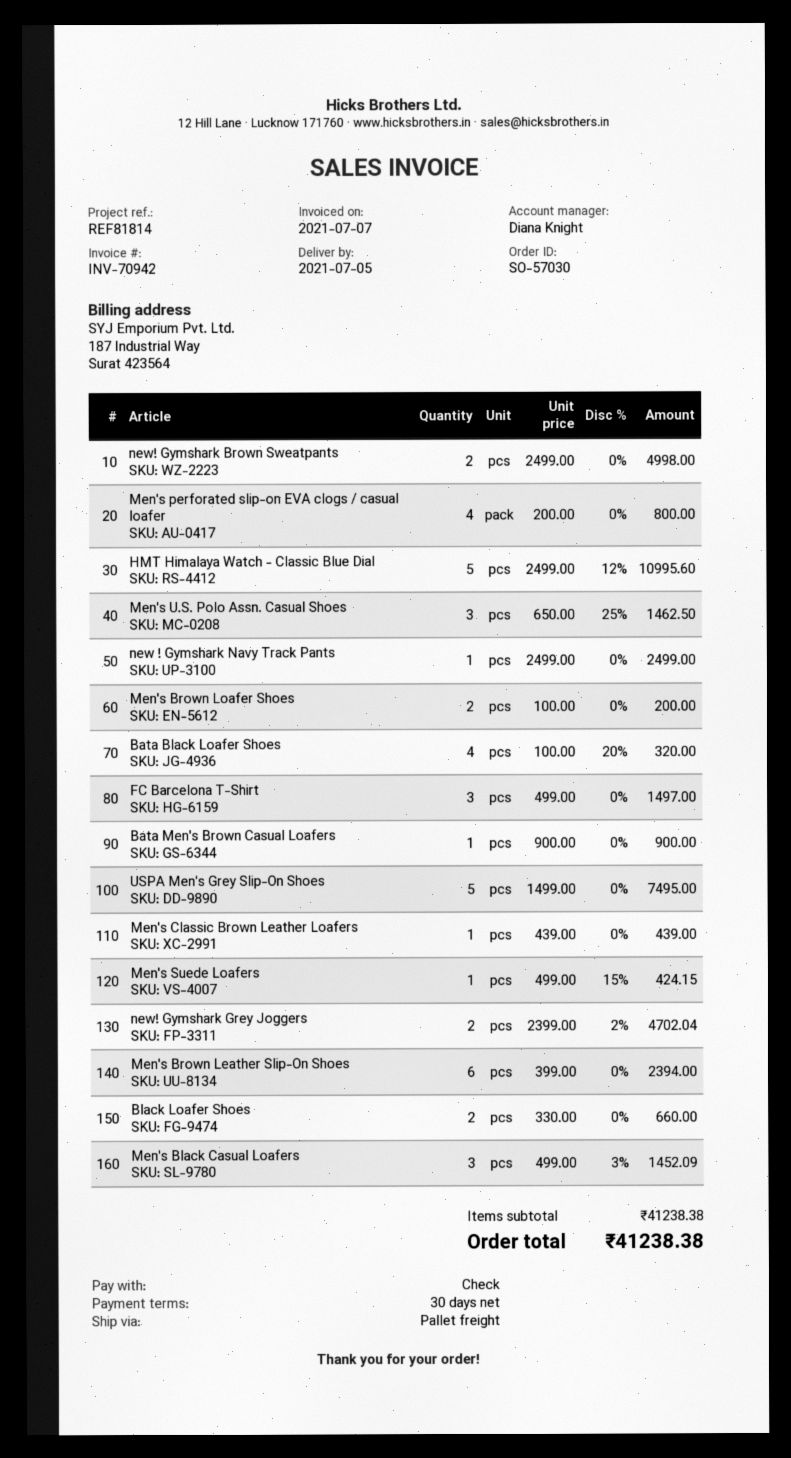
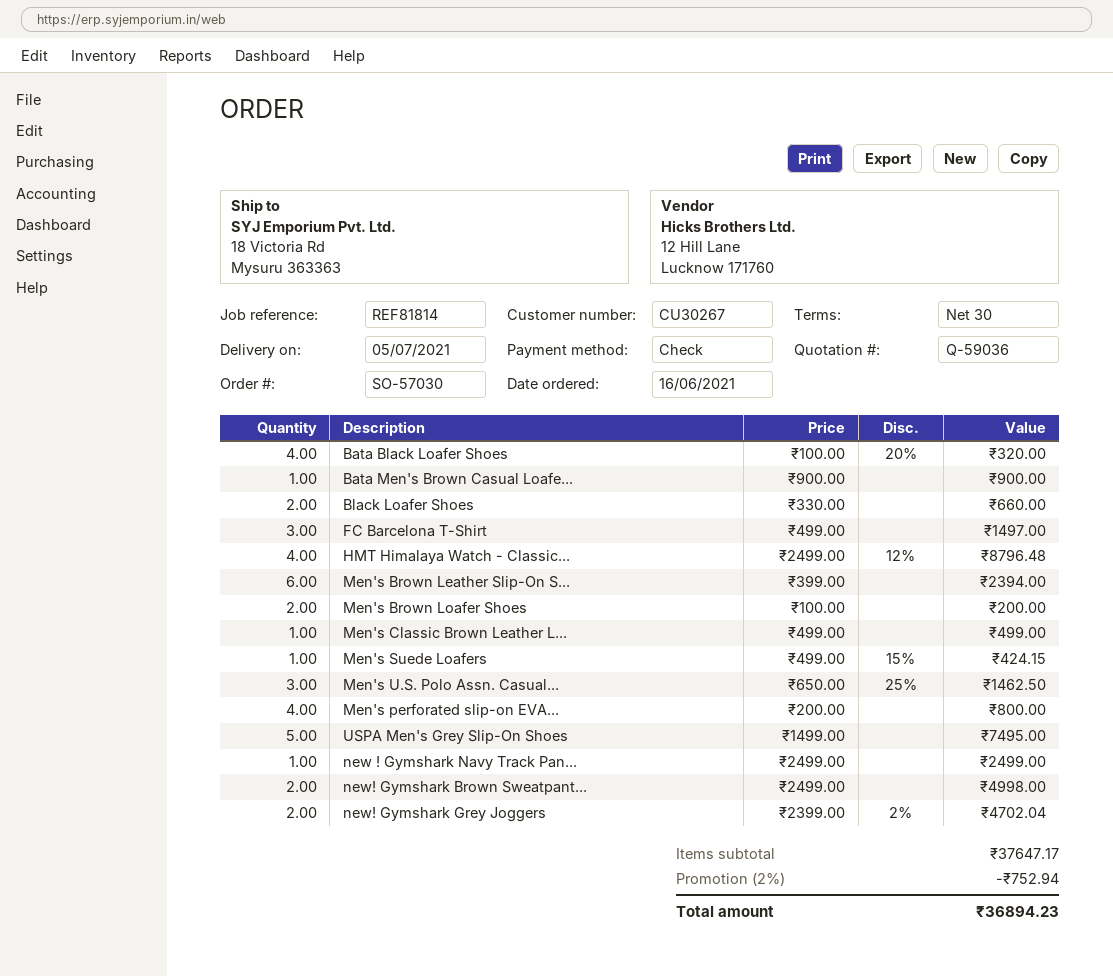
HMT Himalaya Watch - Classic Blue Dial: 5 x 2499.00 - 12% = 10995.60 -> 4 x 2499.00 - 12% = 8796.48
Men's Classic Brown Leather Loafers: 1 x 439.00 = 439.00 -> 1 x 499.00 = 499.00
Men's Black Casual Loafers: 3 x 499.00 - 3% = 1452.09 -> none
subtotal: 41238.38 -> 37647.17
discount: none -> 2% = 752.94
total: 41238.38 -> 36894.23

